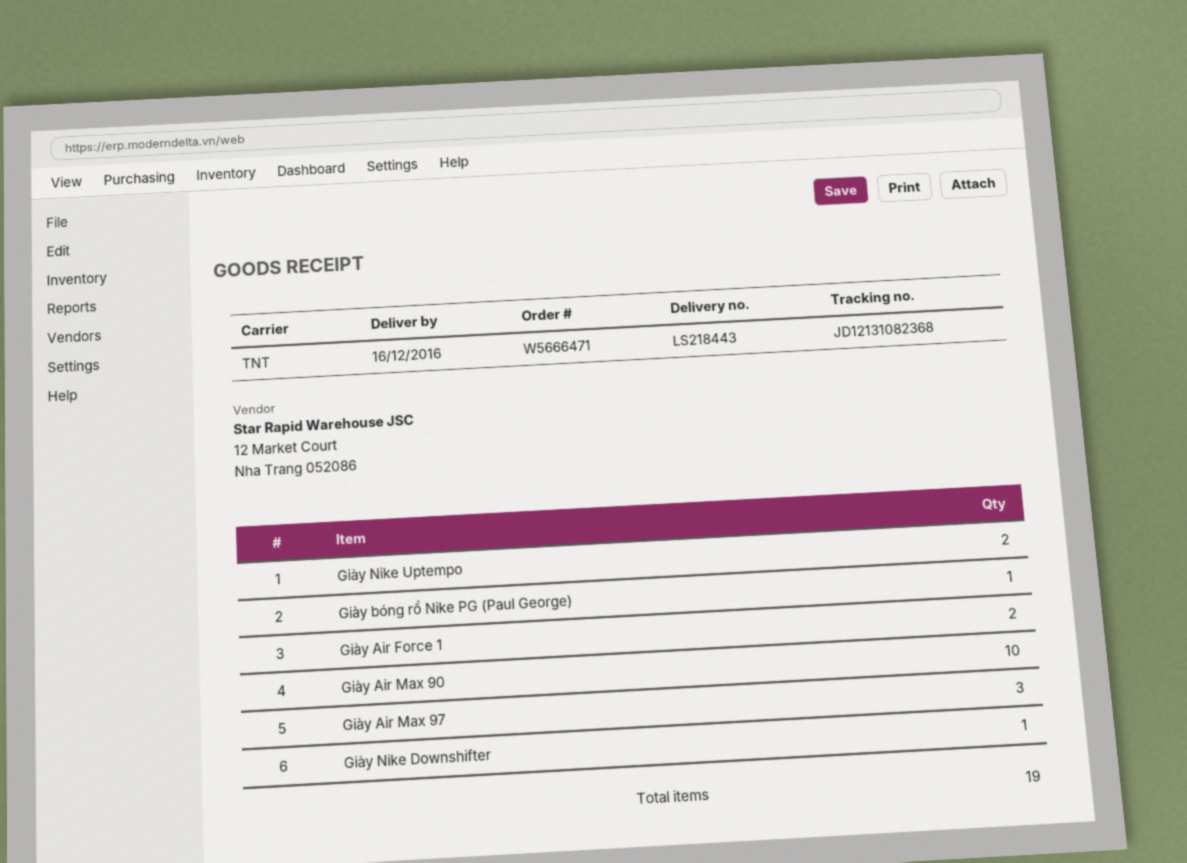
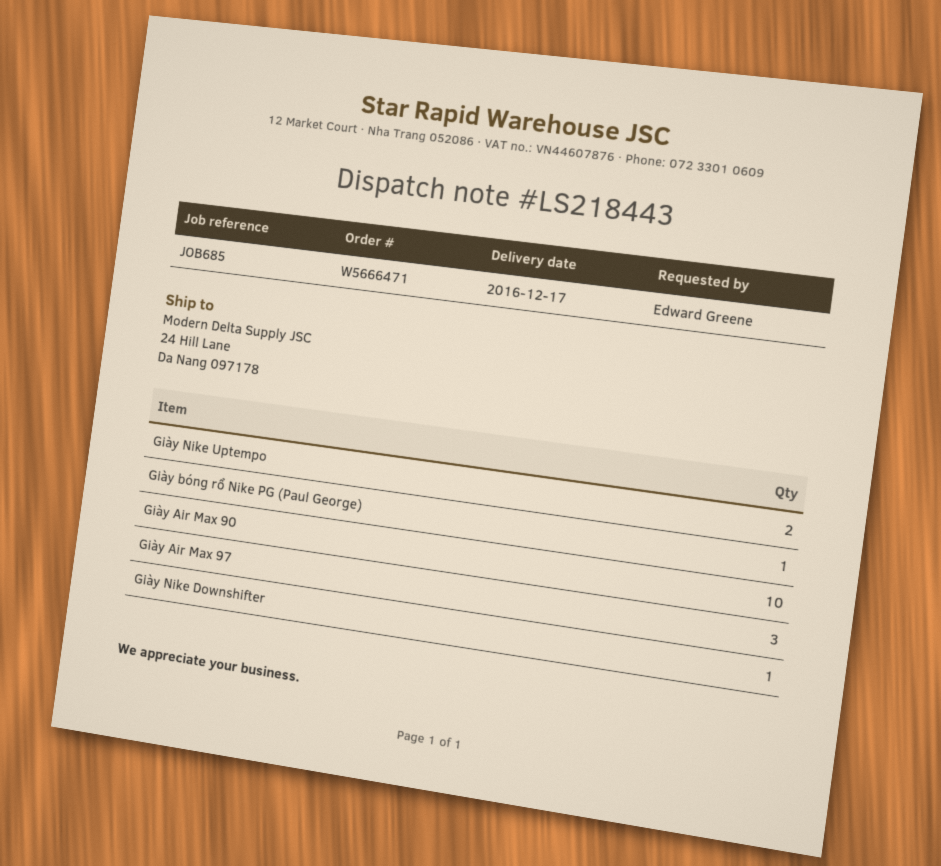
delivery date: 2016-12-16 -> 2016-12-17
Giày Air Force 1: 2 -> none

